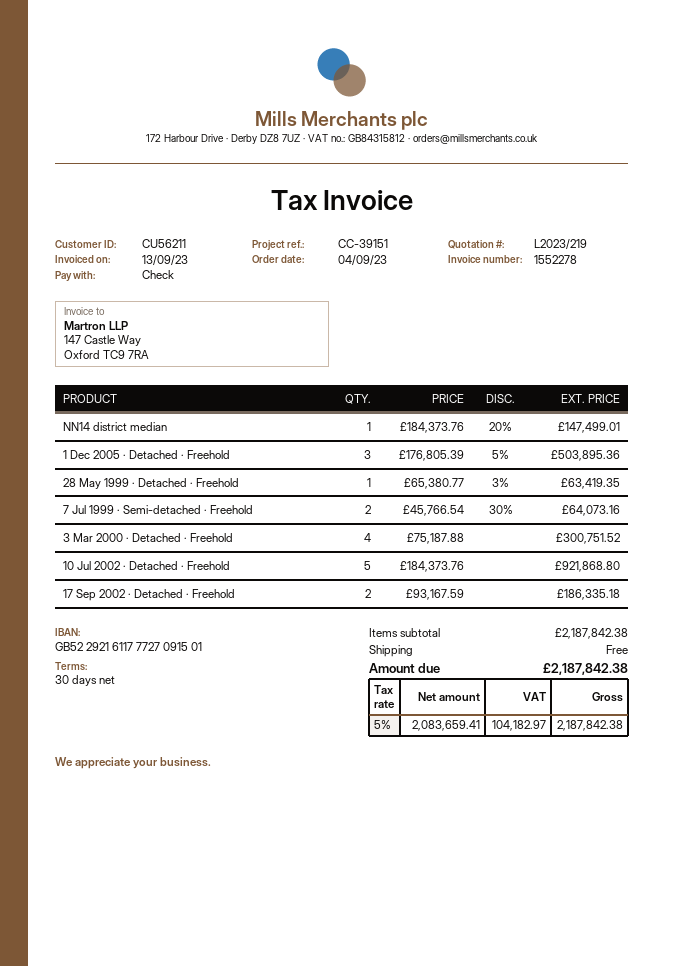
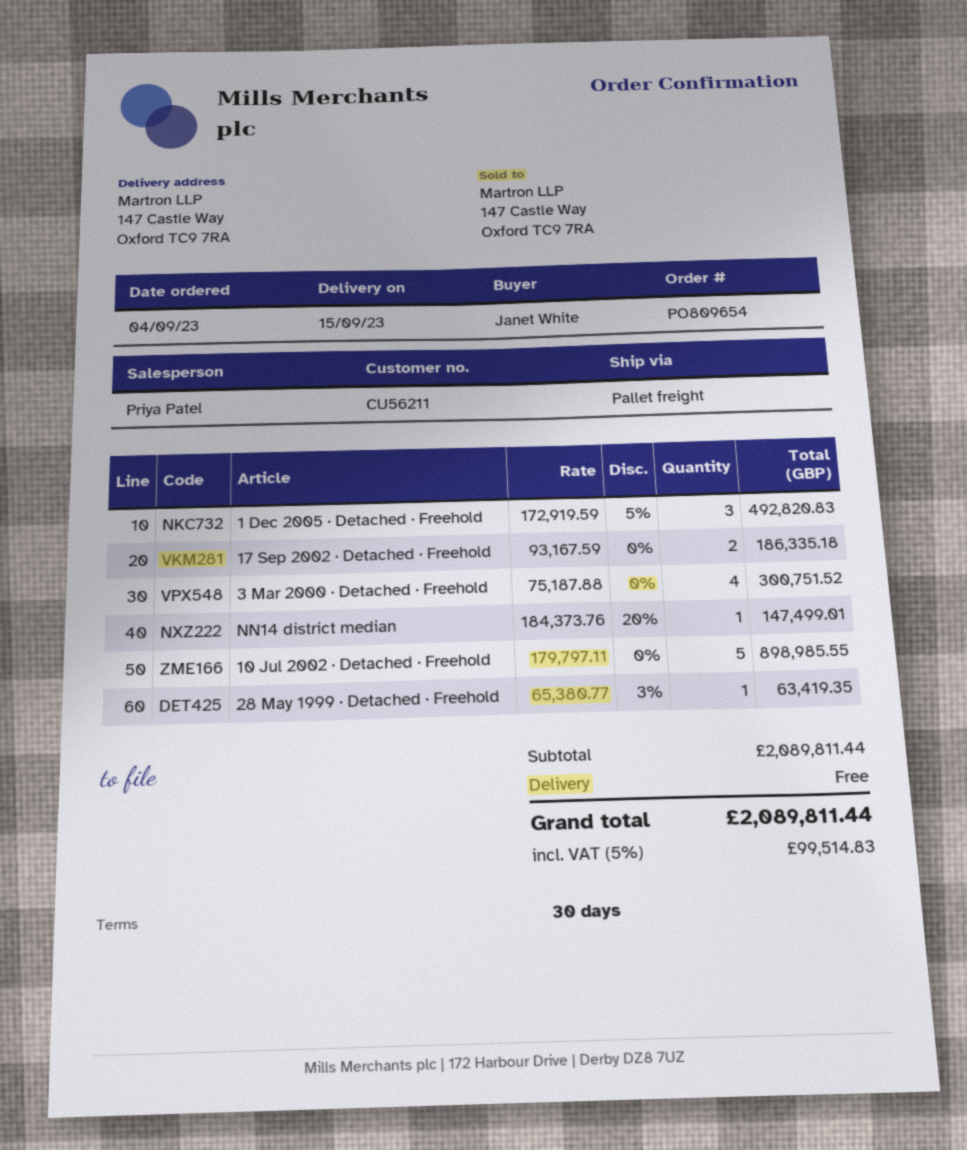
1 Dec 2005 · Detached · Freehold: 3 x 176805.39 - 5% = 503895.36 -> 3 x 172919.59 - 5% = 492820.83
7 Jul 1999 · Semi-detached · Freehold: 2 x 45766.54 - 30% = 64073.16 -> none
10 Jul 2002 · Detached · Freehold: 5 x 184373.76 = 921868.80 -> 5 x 179797.11 = 898985.55
subtotal: 2187842.38 -> 2089811.44
tax: 5% = 104182.97 -> 5% = 99514.83
total: 2187842.38 -> 2089811.44

